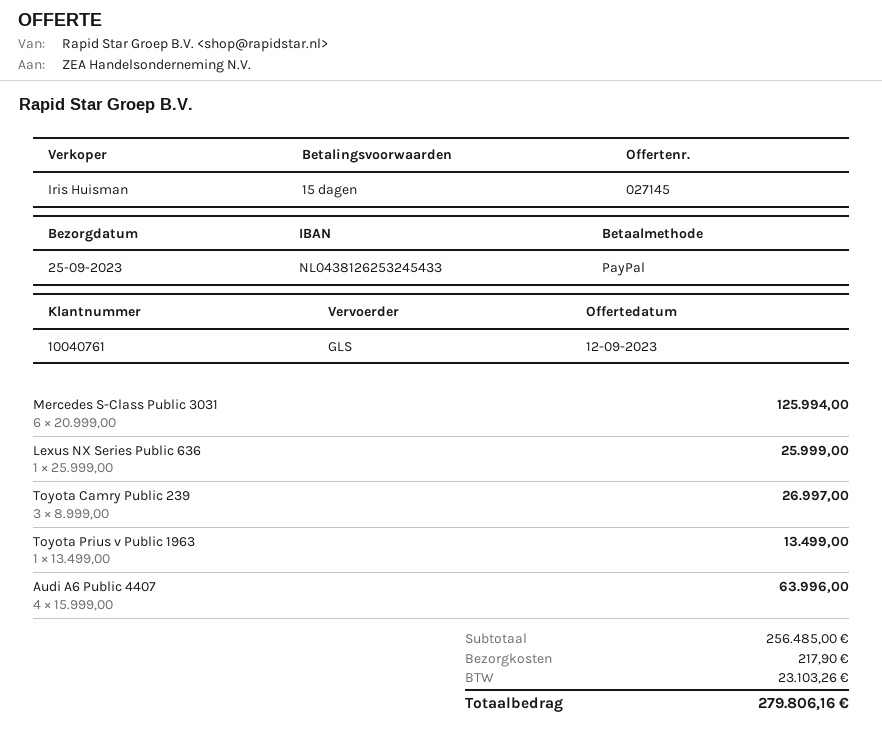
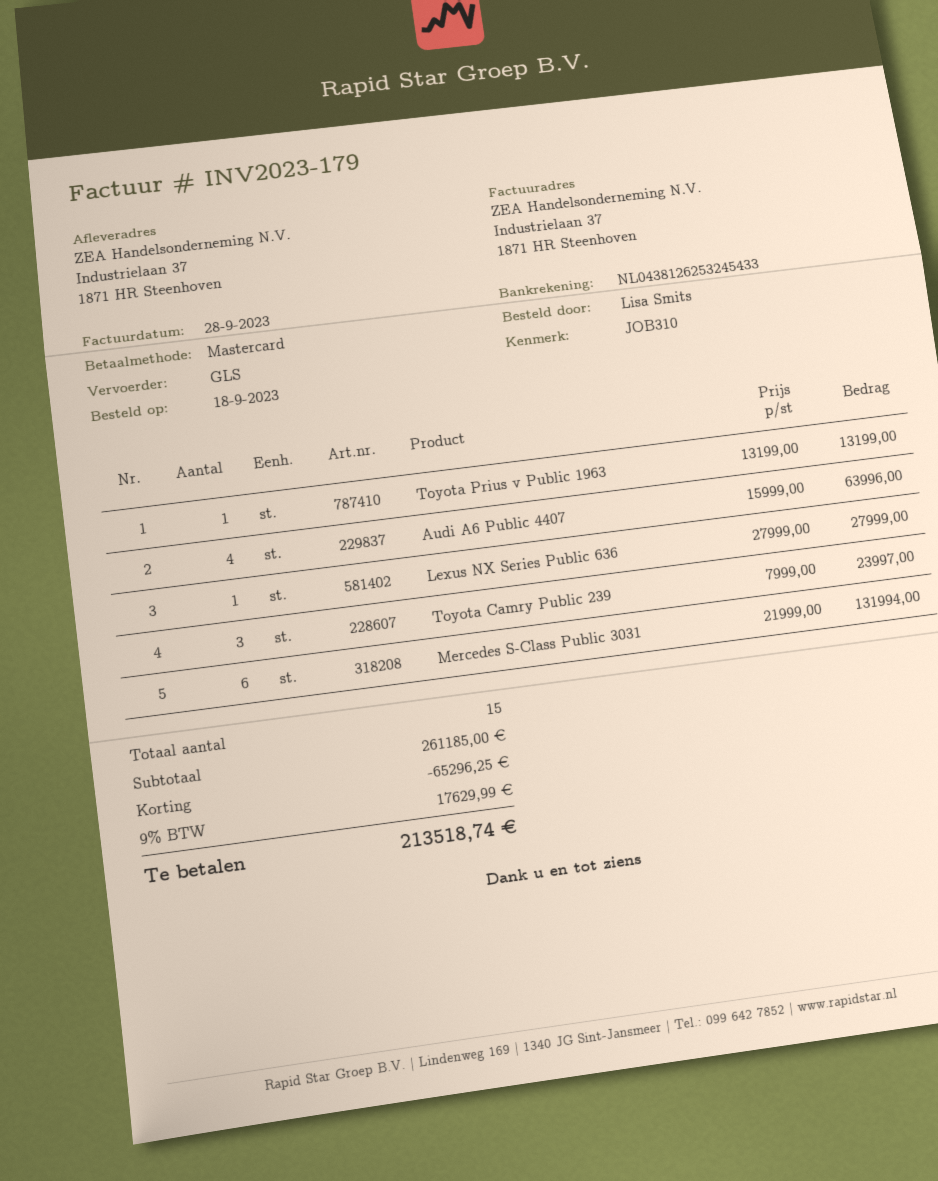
payment method: PayPal -> Mastercard
Mercedes S-Class Public 3031: 6 x 20999.00 = 125994.00 -> 6 x 21999.00 = 131994.00
Lexus NX Series Public 636: 1 x 25999.00 = 25999.00 -> 1 x 27999.00 = 27999.00
Toyota Camry Public 239: 3 x 8999.00 = 26997.00 -> 3 x 7999.00 = 23997.00
Toyota Prius v Public 1963: 1 x 13499.00 = 13499.00 -> 1 x 13199.00 = 13199.00
subtotal: 256485.00 -> 261185.00
discount: none -> 65296.25
shipping: 217.90 -> none
tax: 23103.26 -> 17629.99
total: 279806.16 -> 213518.74

